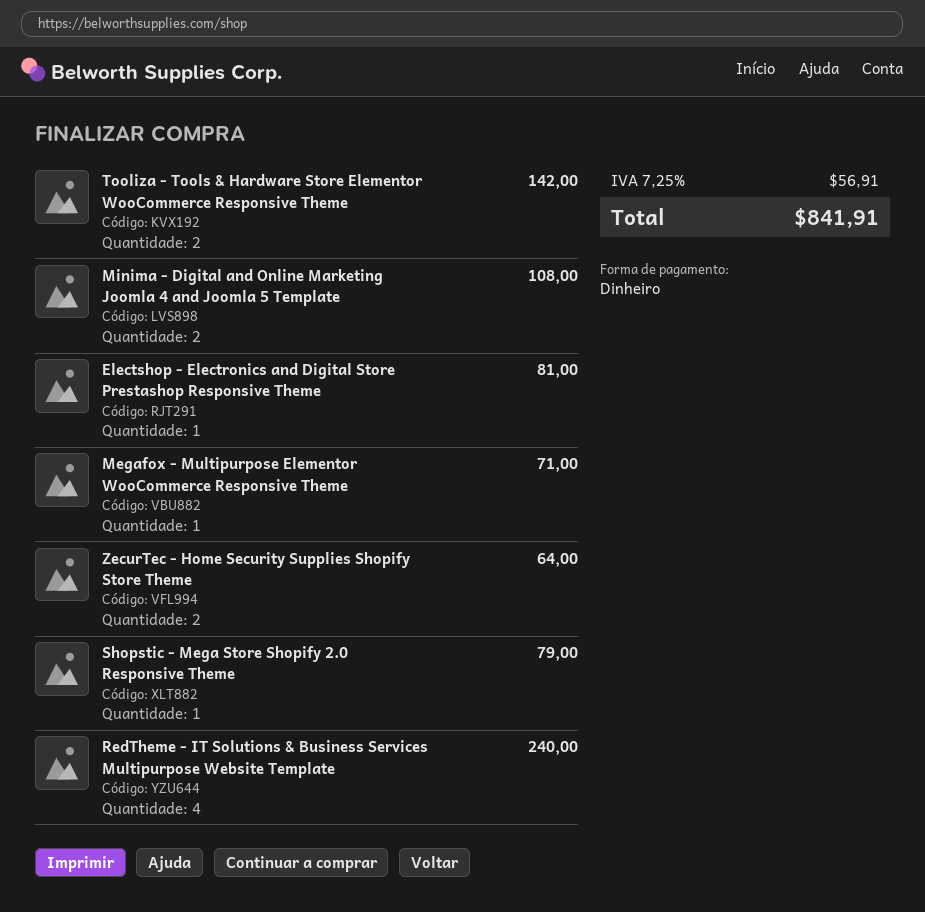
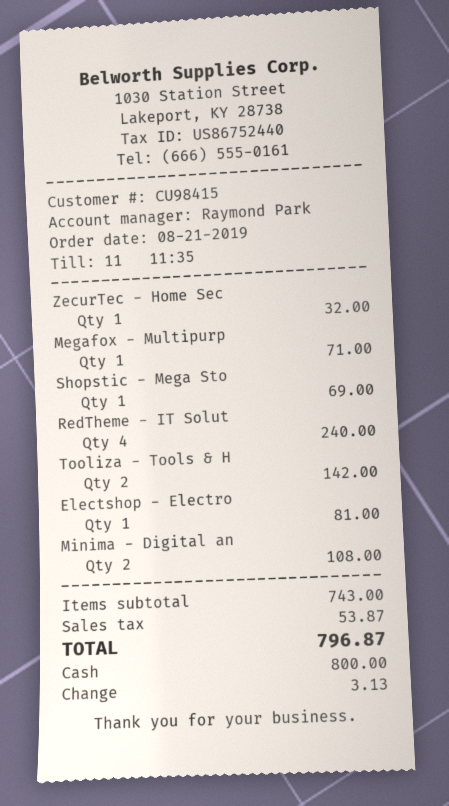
ZecurTec - Home Security Supplies Shopify Store Theme: 2 for 64.00 -> 1 for 32.00
Shopstic - Mega Store Shopify 2.0 Responsive Theme: 1 for 79.00 -> 1 for 69.00
tax: 56.91 -> 53.87
total: 841.91 -> 796.87

